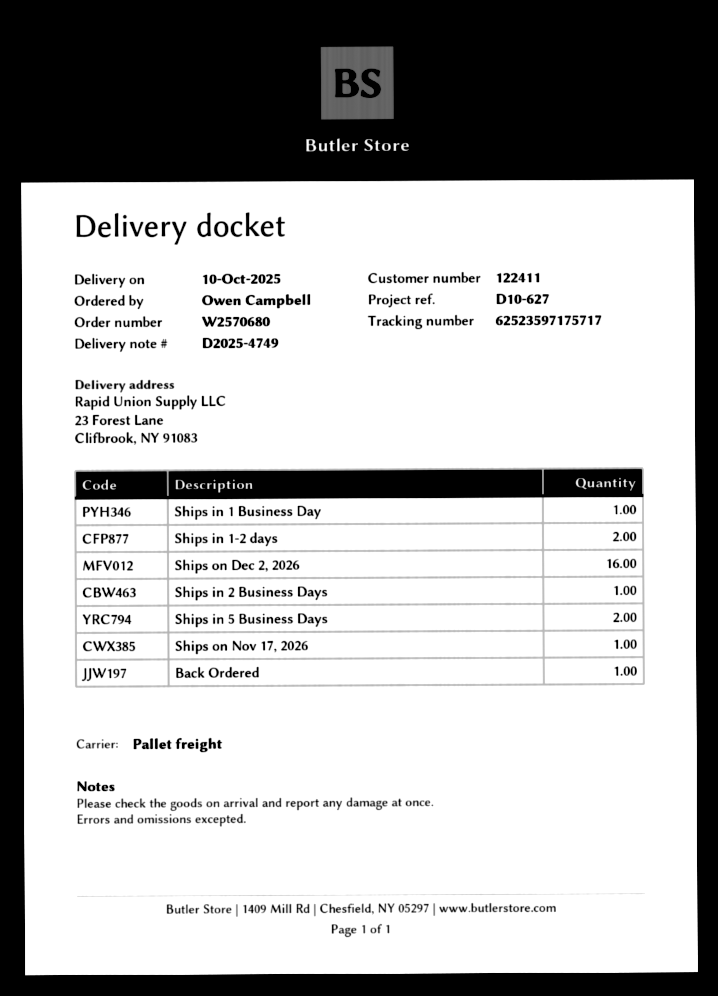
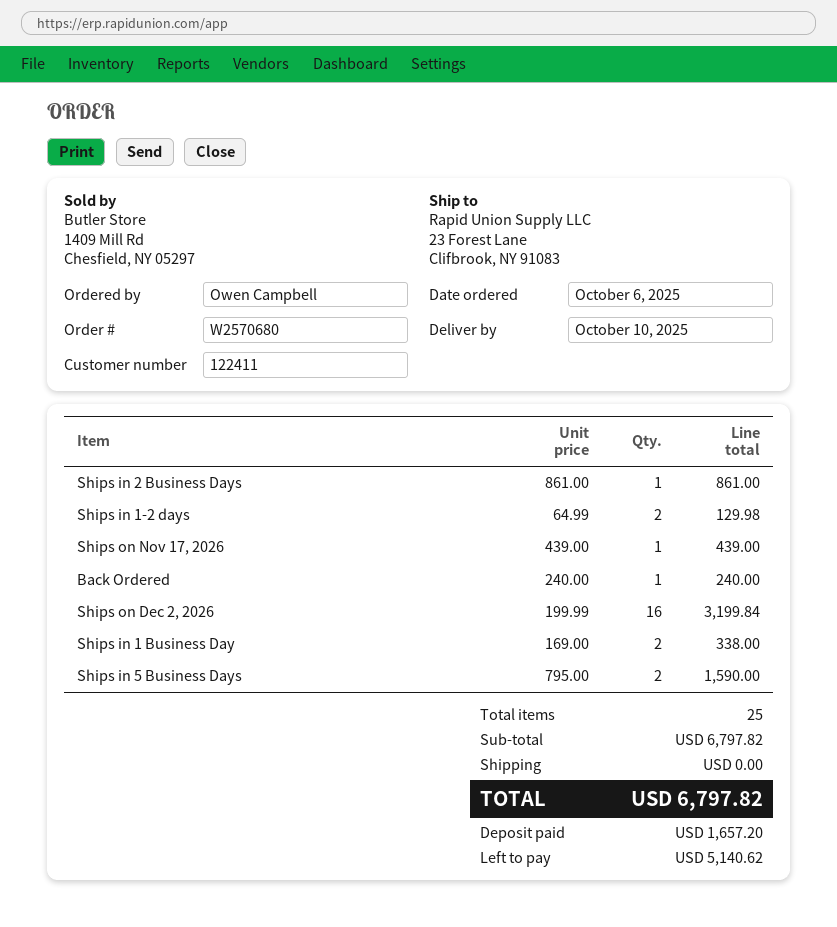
Ships in 1 Business Day: 1 -> 2

